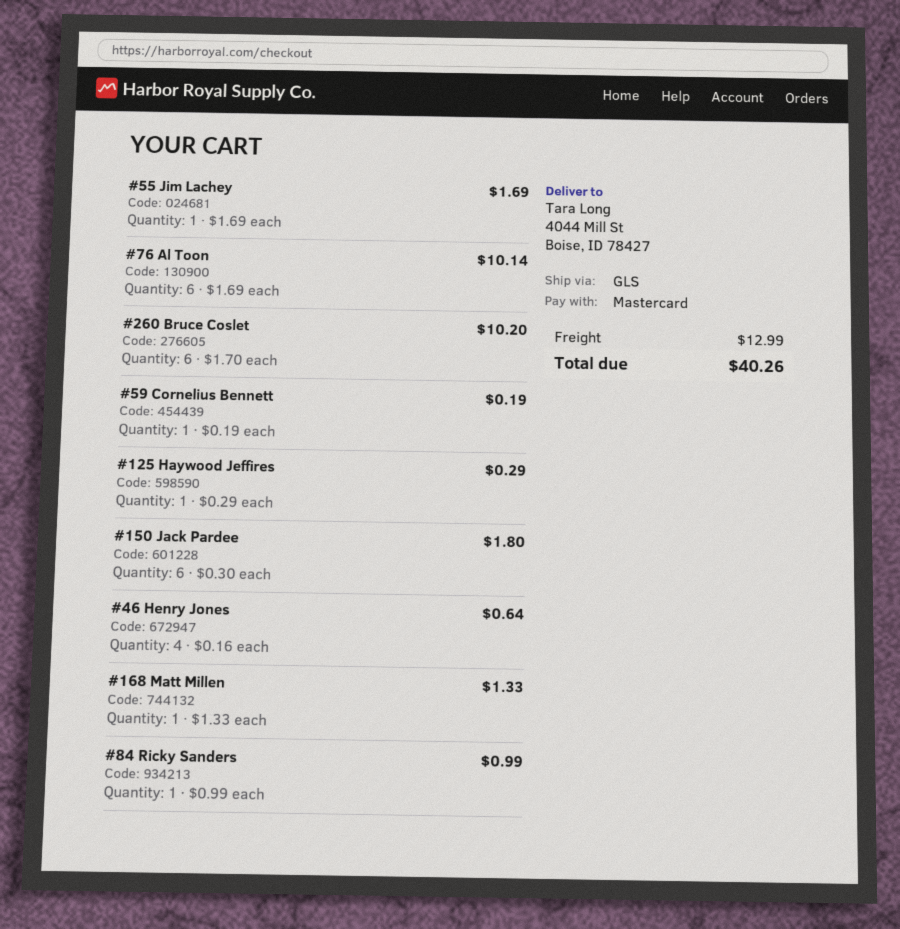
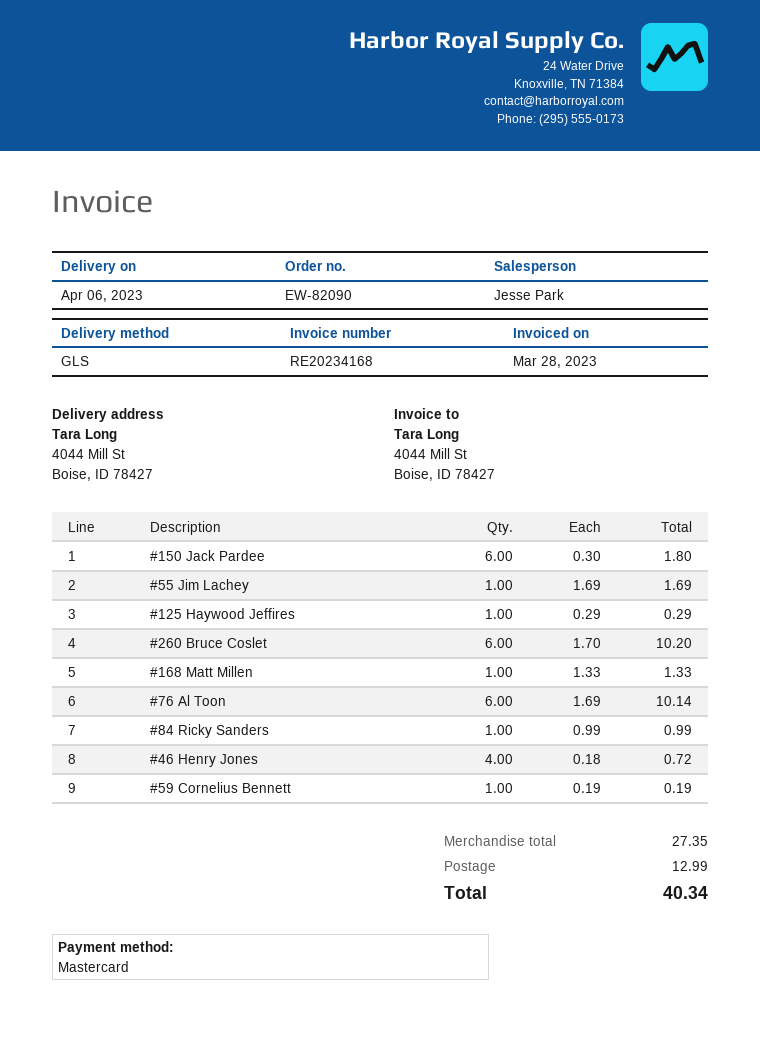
#46 Henry Jones: 4 x 0.16 = 0.64 -> 4 x 0.18 = 0.72
total: 40.26 -> 40.34

